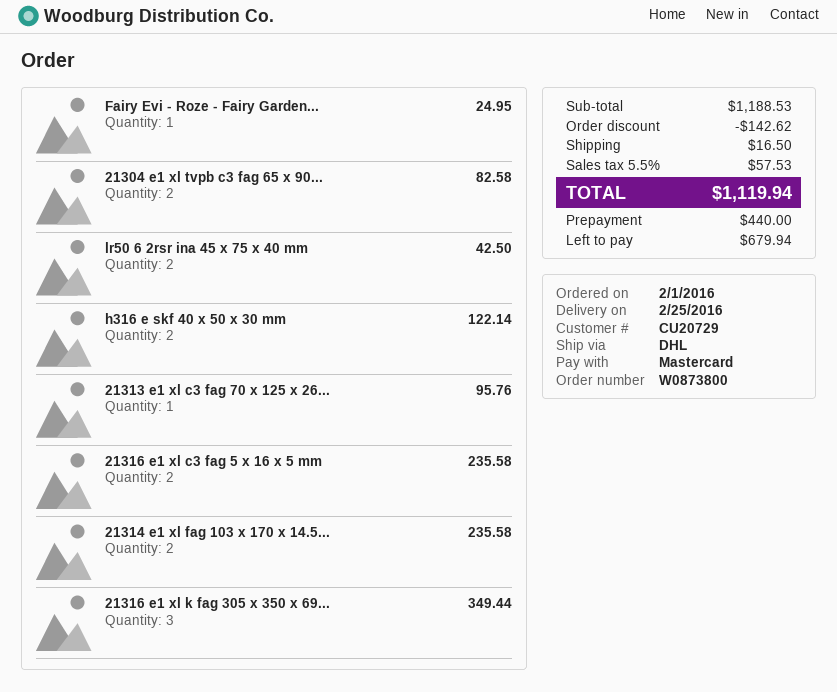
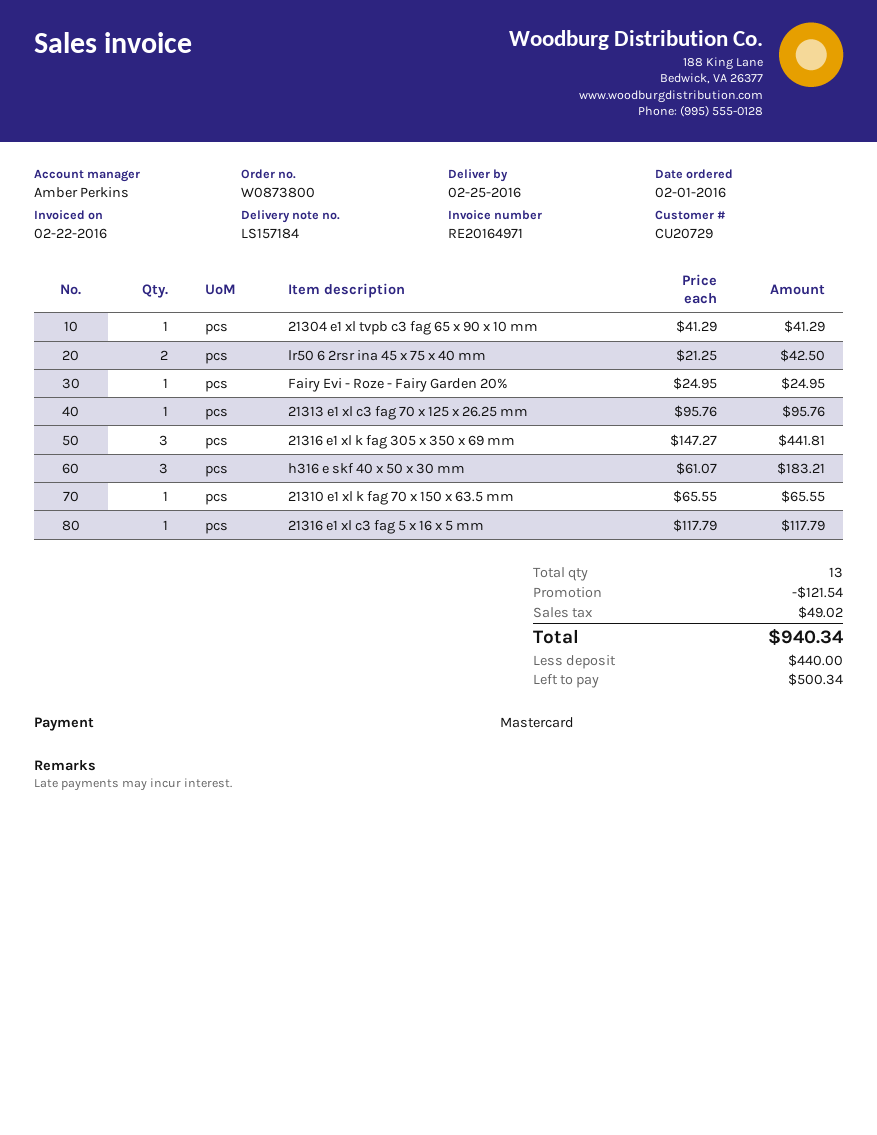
21304 e1 xl tvpb c3 fag 65 x 90...: 2 for 82.58 -> 1 for 41.29
h316 e skf 40 x 50 x 30 mm: 2 for 122.14 -> 3 for 183.21
21316 e1 xl c3 fag 5 x 16 x 5 mm: 2 for 235.58 -> 1 for 117.79
21314 e1 xl fag 103 x 170 x 14.5...: 2 for 235.58 -> none
21316 e1 xl k fag 305 x 350 x 69...: 3 for 349.44 -> 3 for 441.81
21310 e1 xl k fag 70 x 150 x 63.5 mm: none -> 1 for 65.55
discount: 142.62 -> 121.54
shipping: 16.50 -> none
tax: 57.53 -> 49.02
total: 1119.94 -> 940.34
balance: 679.94 -> 500.34

